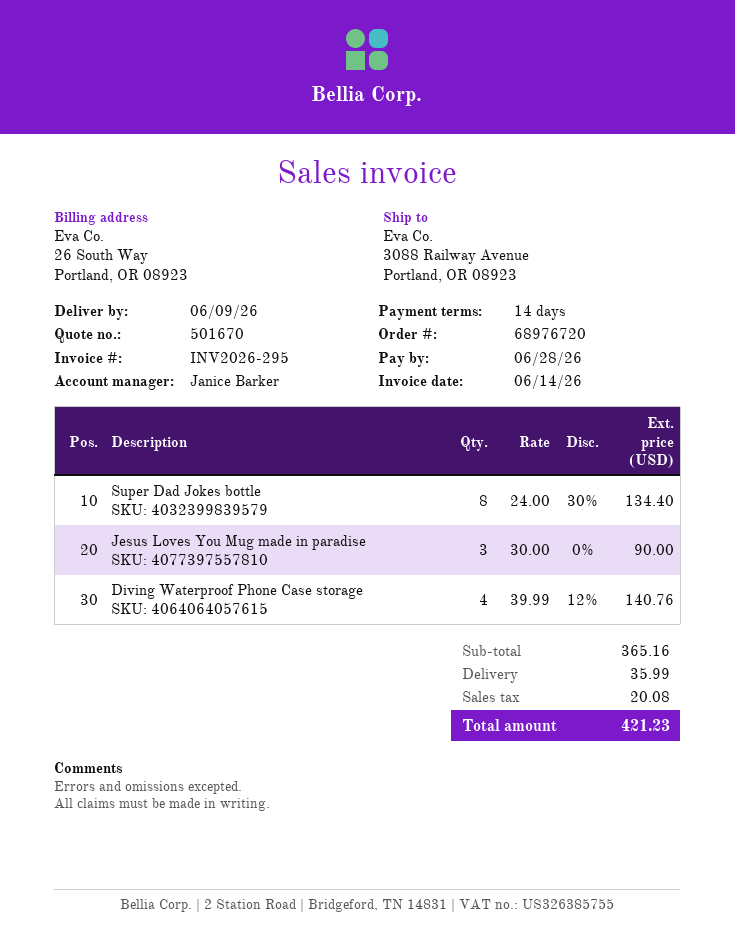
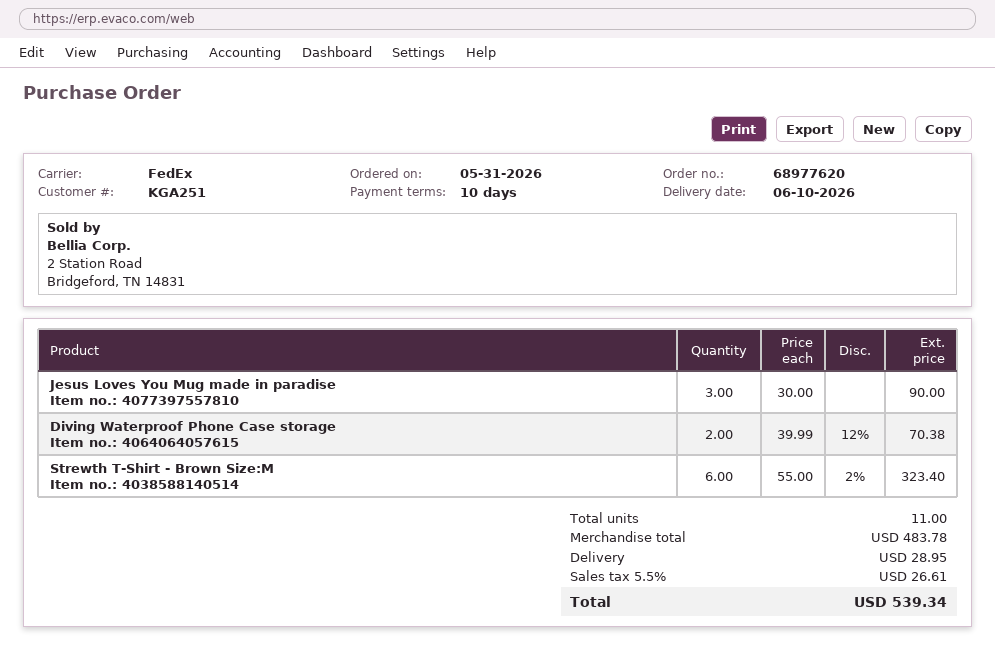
order number: 68976720 -> 68977620
delivery date: 2026-06-09 -> 2026-06-10
payment terms: 14 days -> 10 days
Super Dad Jokes bottle: 8 x 24.00 - 30% = 134.40 -> none
Diving Waterproof Phone Case storage: 4 x 39.99 - 12% = 140.76 -> 2 x 39.99 - 12% = 70.38
Strewth T-Shirt - Brown Size:M: none -> 6 x 55.00 - 2% = 323.40
subtotal: 365.16 -> 483.78
shipping: 35.99 -> 28.95
tax: 20.08 -> 26.61
total: 421.23 -> 539.34

